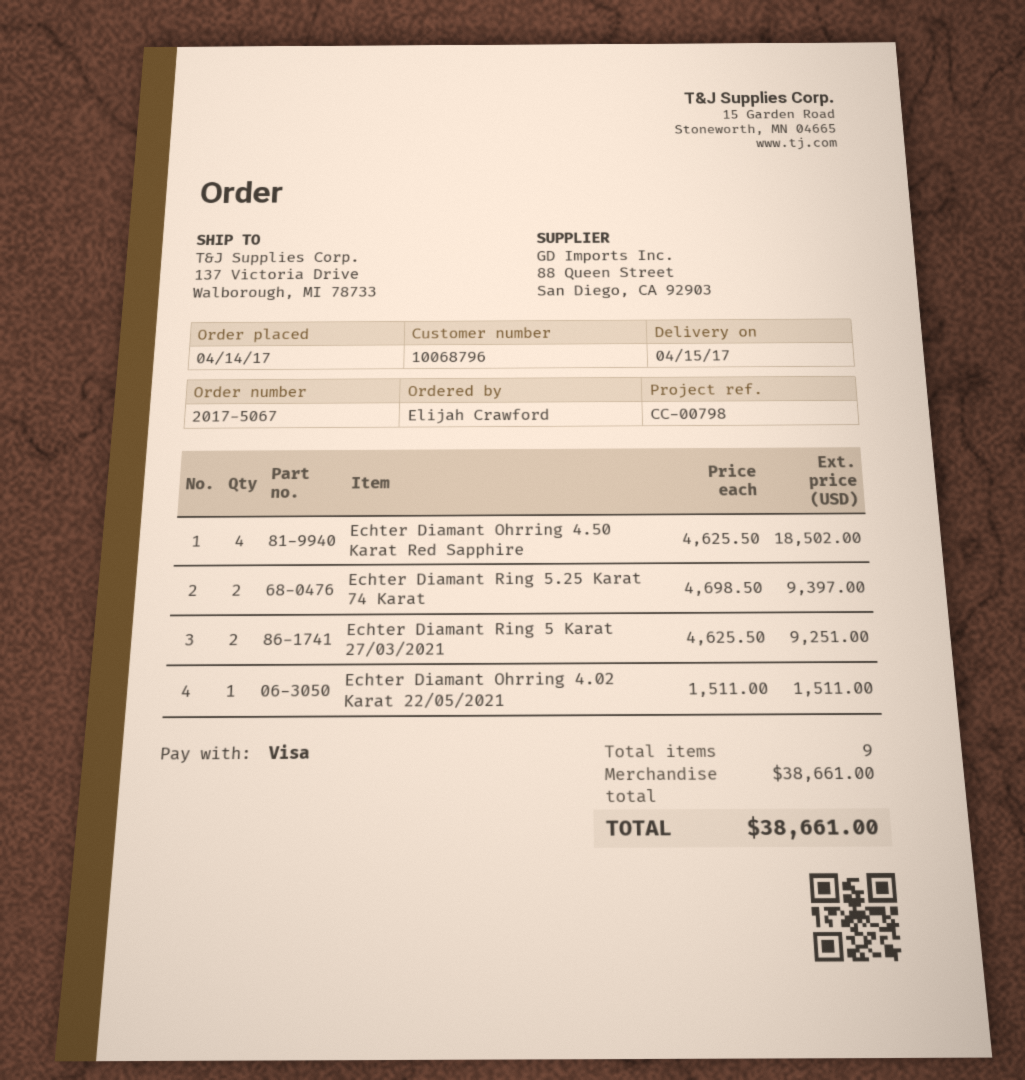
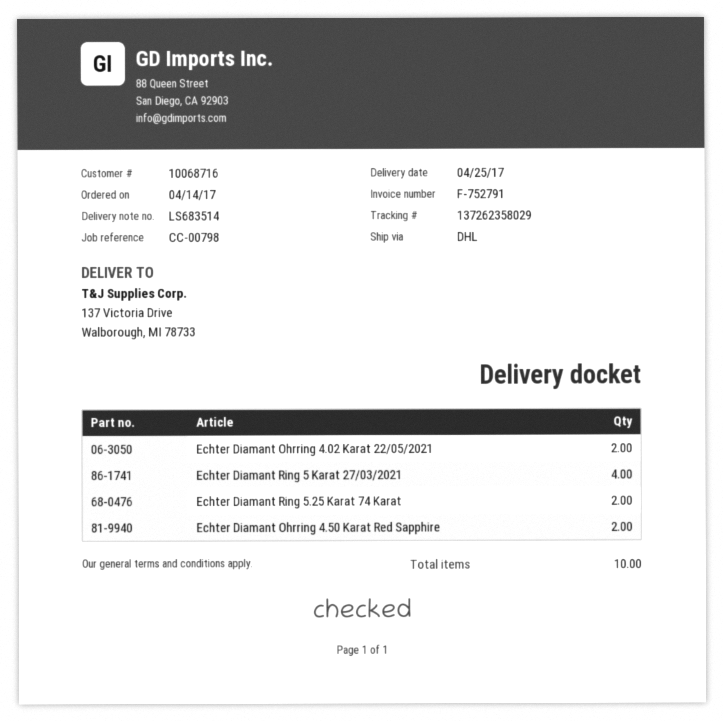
delivery date: 2017-04-15 -> 2017-04-25
customer number: 10068796 -> 10068716
Echter Diamant Ohrring 4.50 Karat Red Sapphire: 4 -> 2
Echter Diamant Ring 5 Karat 27/03/2021: 2 -> 4
Echter Diamant Ohrring 4.02 Karat 22/05/2021: 1 -> 2
total quantity: 9 -> 10

